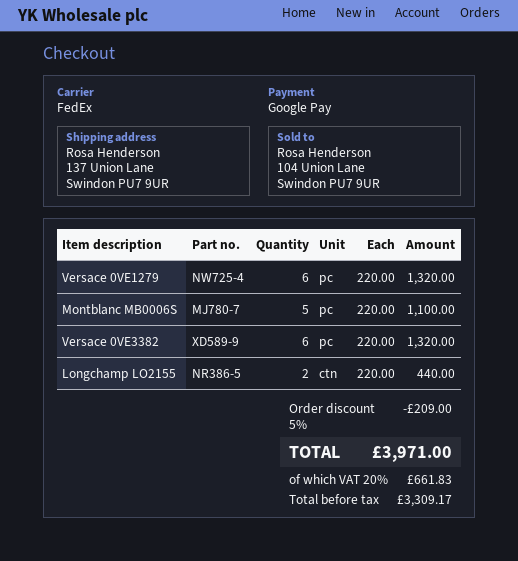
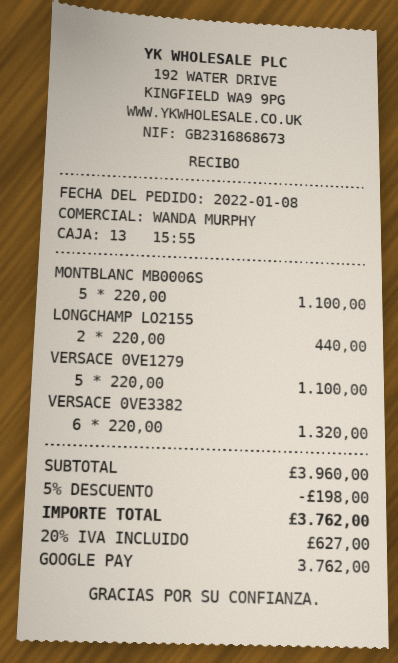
Versace 0VE1279: 6 x 220.00 = 1320.00 -> 5 x 220.00 = 1100.00
discount: 5% = 209.00 -> 5% = 198.00
tax: 20% = 661.83 -> 20% = 627.00
total: 3971.00 -> 3762.00

